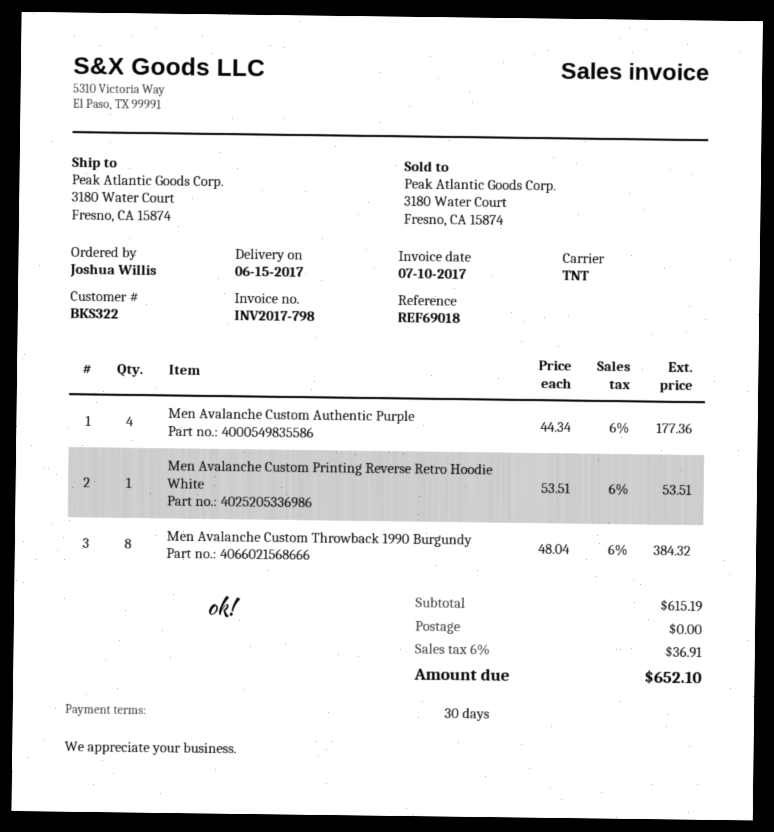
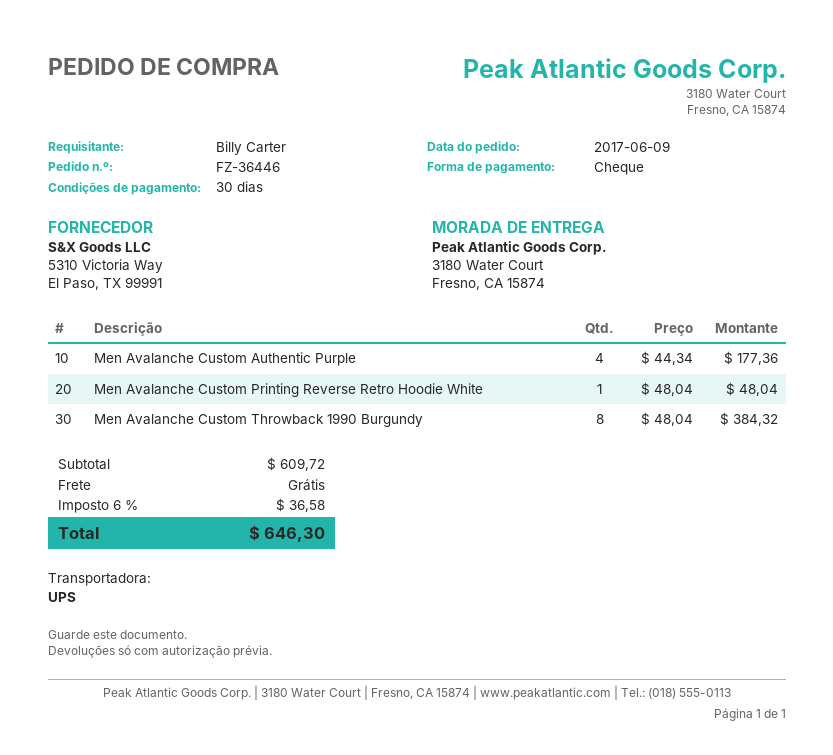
ordered by: Joshua Willis -> Billy Carter
shipping method: TNT -> UPS
Men Avalanche Custom Printing Reverse Retro Hoodie White: 1 x 53.51 = 53.51 -> 1 x 48.04 = 48.04
subtotal: 615.19 -> 609.72
tax: 6% = 36.91 -> 6% = 36.58
total: 652.10 -> 646.30

